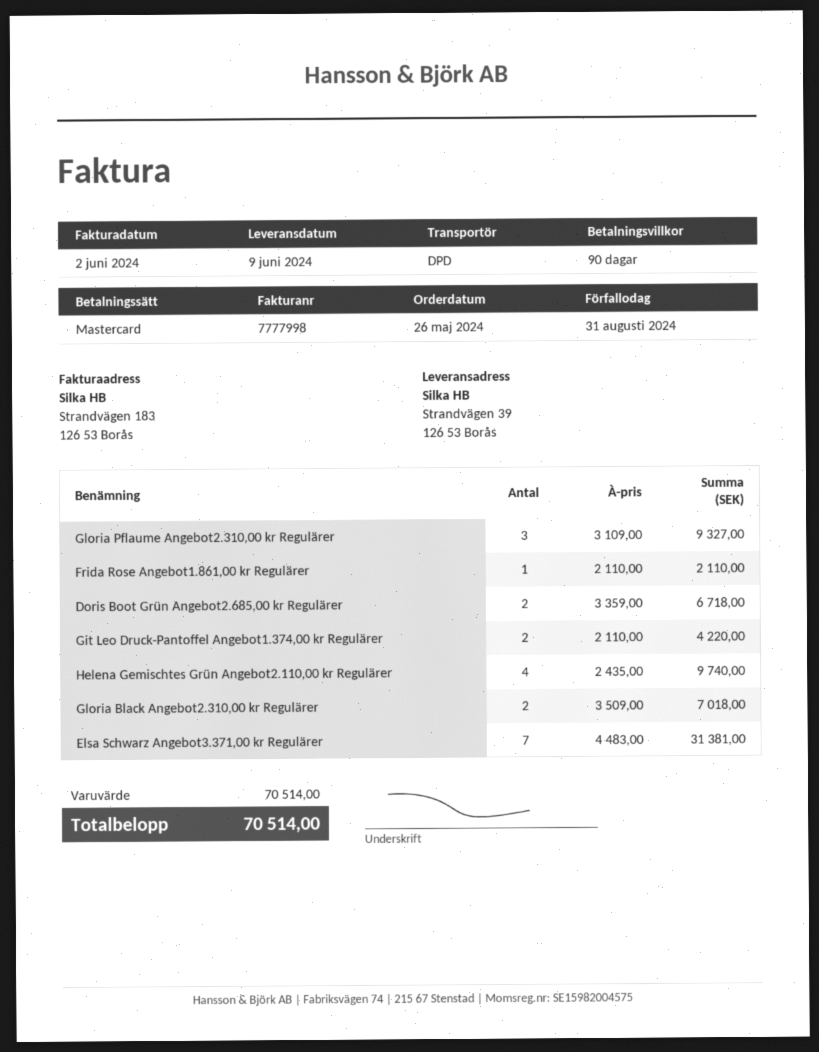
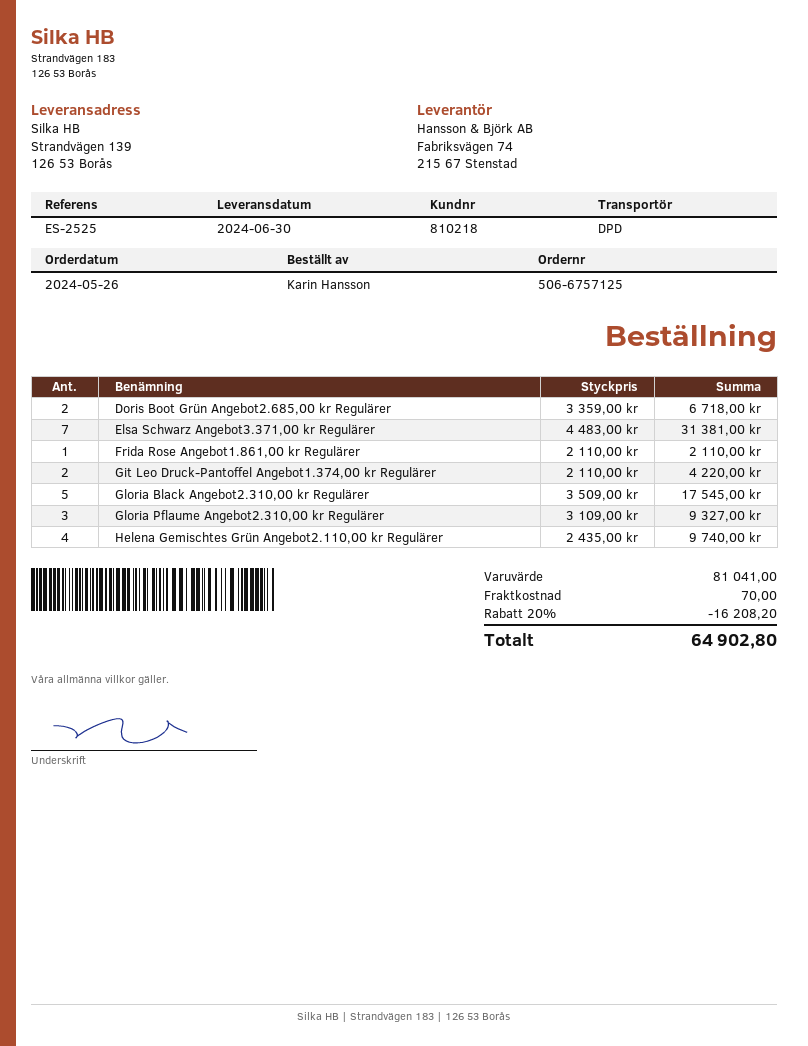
delivery date: 2024-06-09 -> 2024-06-30
ship to: Strandvägen 39, 126 53 Borås -> Strandvägen 139, 126 53 Borås
Gloria Black Angebot2.310,00 kr Regulärer: 2 x 3509.00 = 7018.00 -> 5 x 3509.00 = 17545.00
subtotal: 70514.00 -> 81041.00
discount: none -> 20% = 16208.20
shipping: none -> 70.00
total: 70514.00 -> 64902.80

